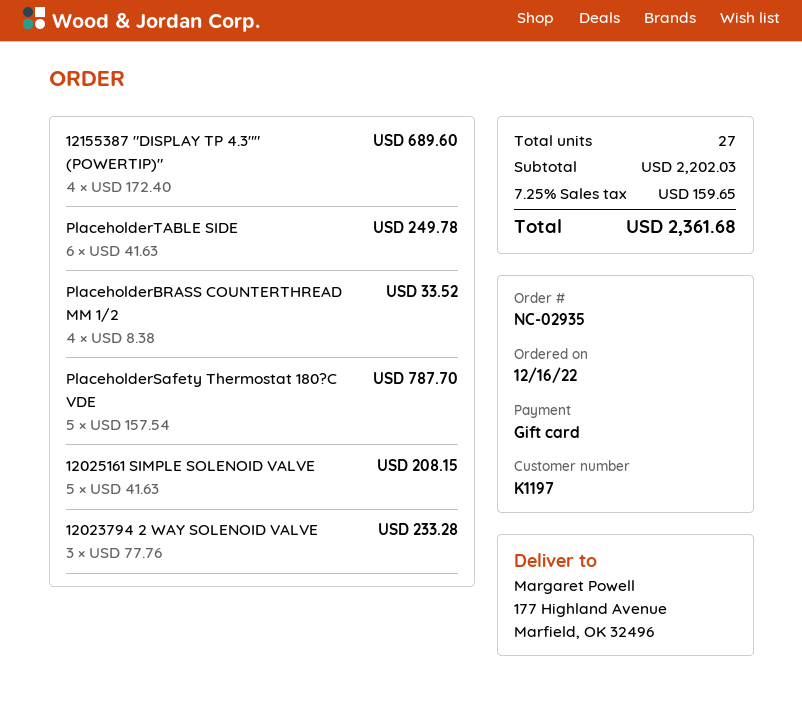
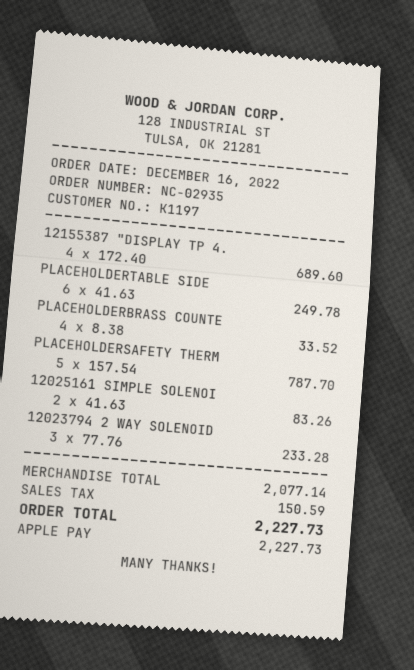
payment method: gift card -> Apple Pay
12025161 SIMPLE SOLENOID VALVE: 5 x 41.63 = 208.15 -> 2 x 41.63 = 83.26
subtotal: 2202.03 -> 2077.14
tax: 159.65 -> 150.59
total: 2361.68 -> 2227.73

